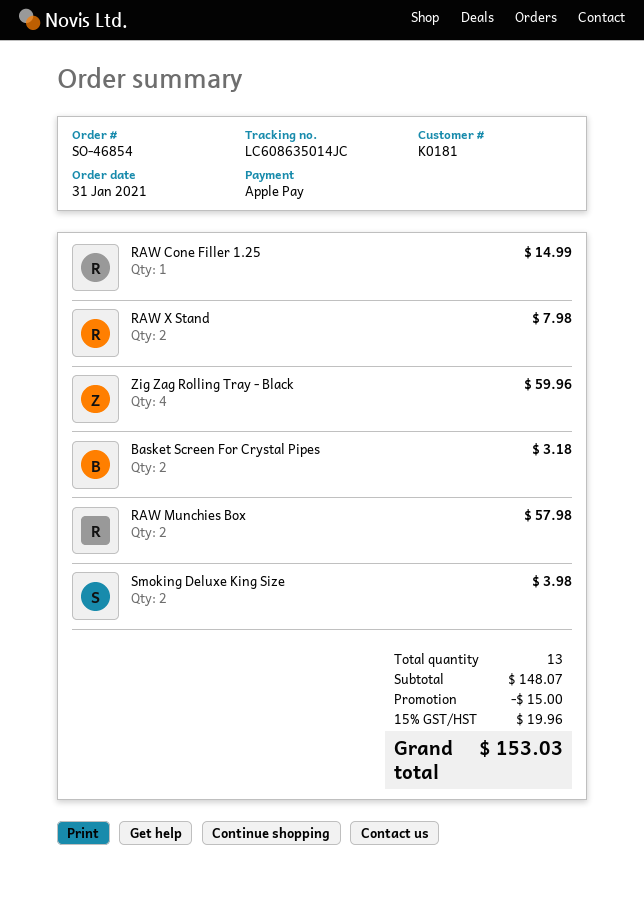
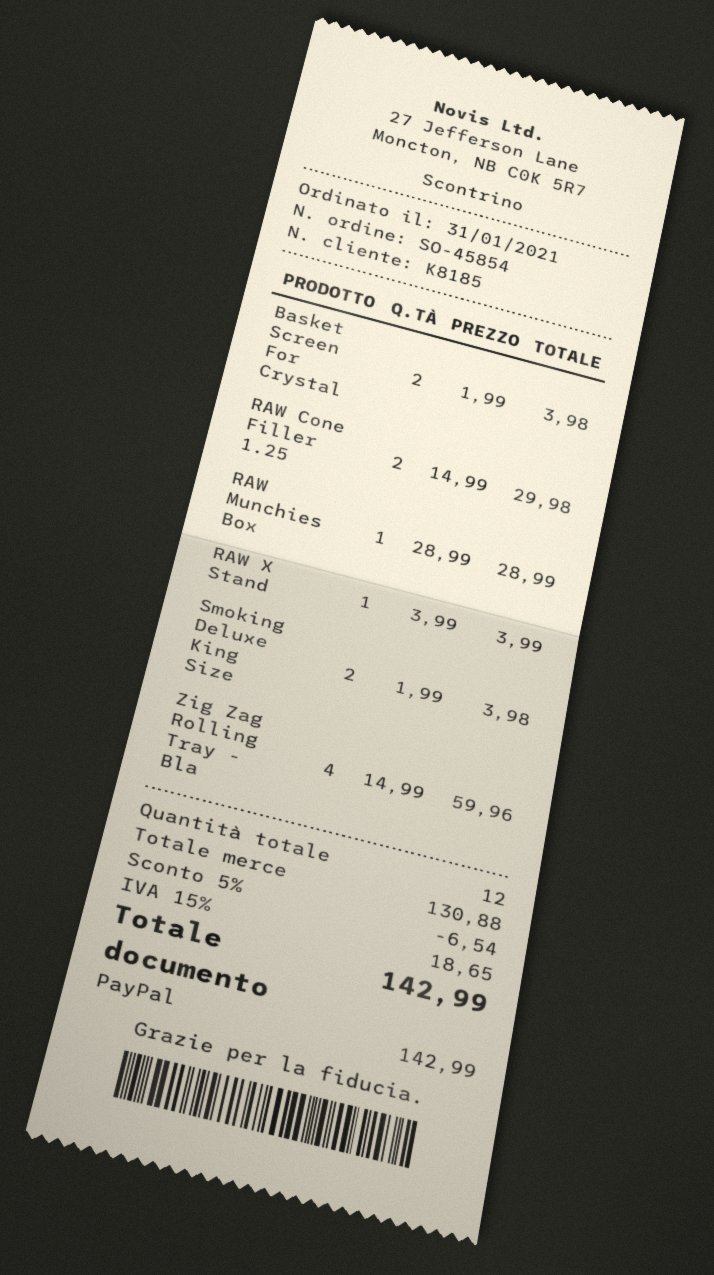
order number: SO-46854 -> SO-45854
customer number: K0181 -> K8185
payment method: Apple Pay -> PayPal
RAW Cone Filler 1.25: 1 for 14.99 -> 2 for 29.98
RAW X Stand: 2 for 7.98 -> 1 for 3.99
Basket Screen For Crystal Pipes: 2 for 3.18 -> 2 for 3.98
RAW Munchies Box: 2 for 57.98 -> 1 for 28.99
total quantity: 13 -> 12
subtotal: 148.07 -> 130.88
discount: 15.00 -> 6.54
tax: 15% = 19.96 -> 15% = 18.65
total: 153.03 -> 142.99

